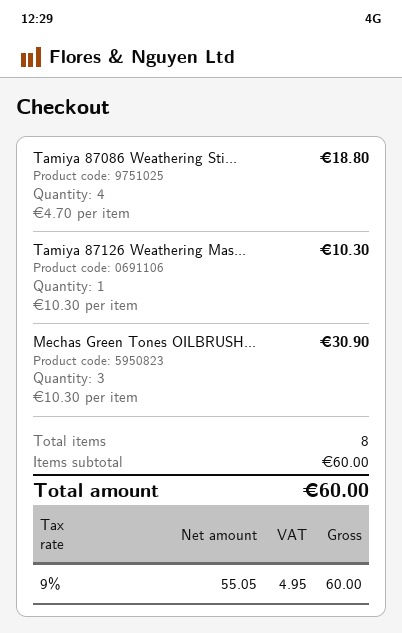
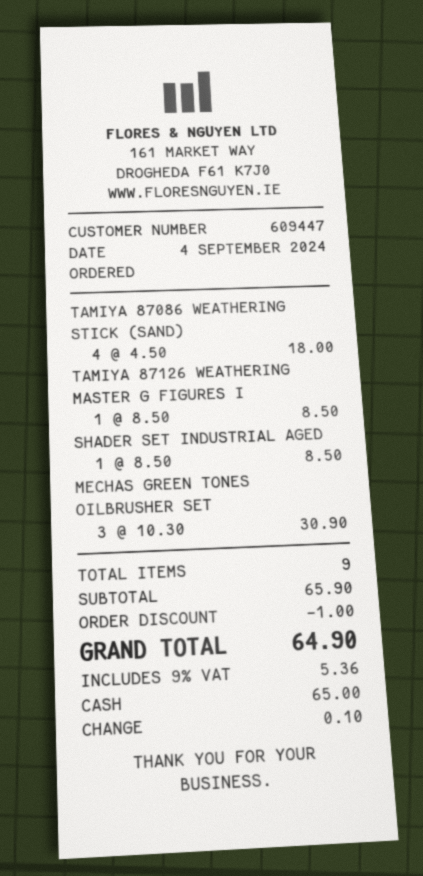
Tamiya 87086 Weathering Sti...: 4 x 4.70 = 18.80 -> 4 x 4.50 = 18.00
Tamiya 87126 Weathering Mas...: 1 x 10.30 = 10.30 -> 1 x 8.50 = 8.50
SHADER SET INDUSTRIAL AGED: none -> 1 x 8.50 = 8.50
total quantity: 8 -> 9
subtotal: 60.00 -> 65.90
discount: none -> 1.00
tax: 9% = 4.95 -> 9% = 5.36
total: 60.00 -> 64.90

